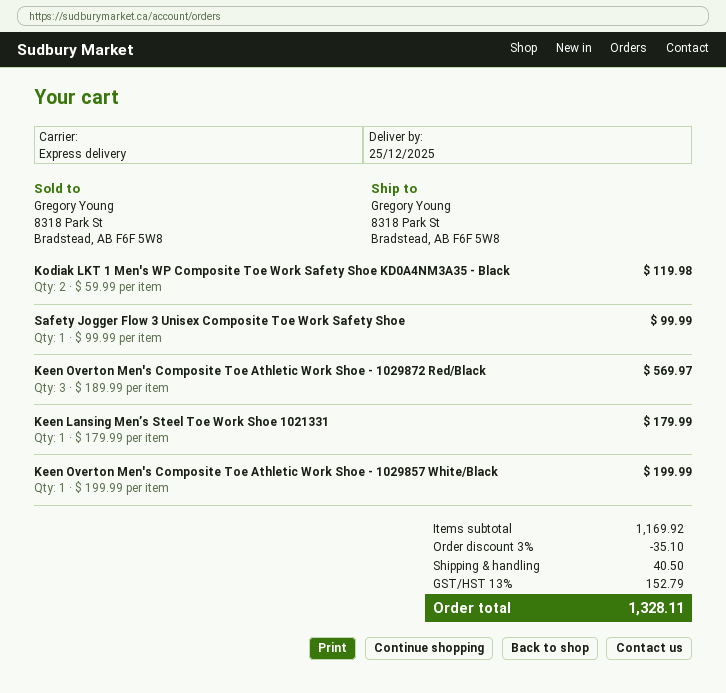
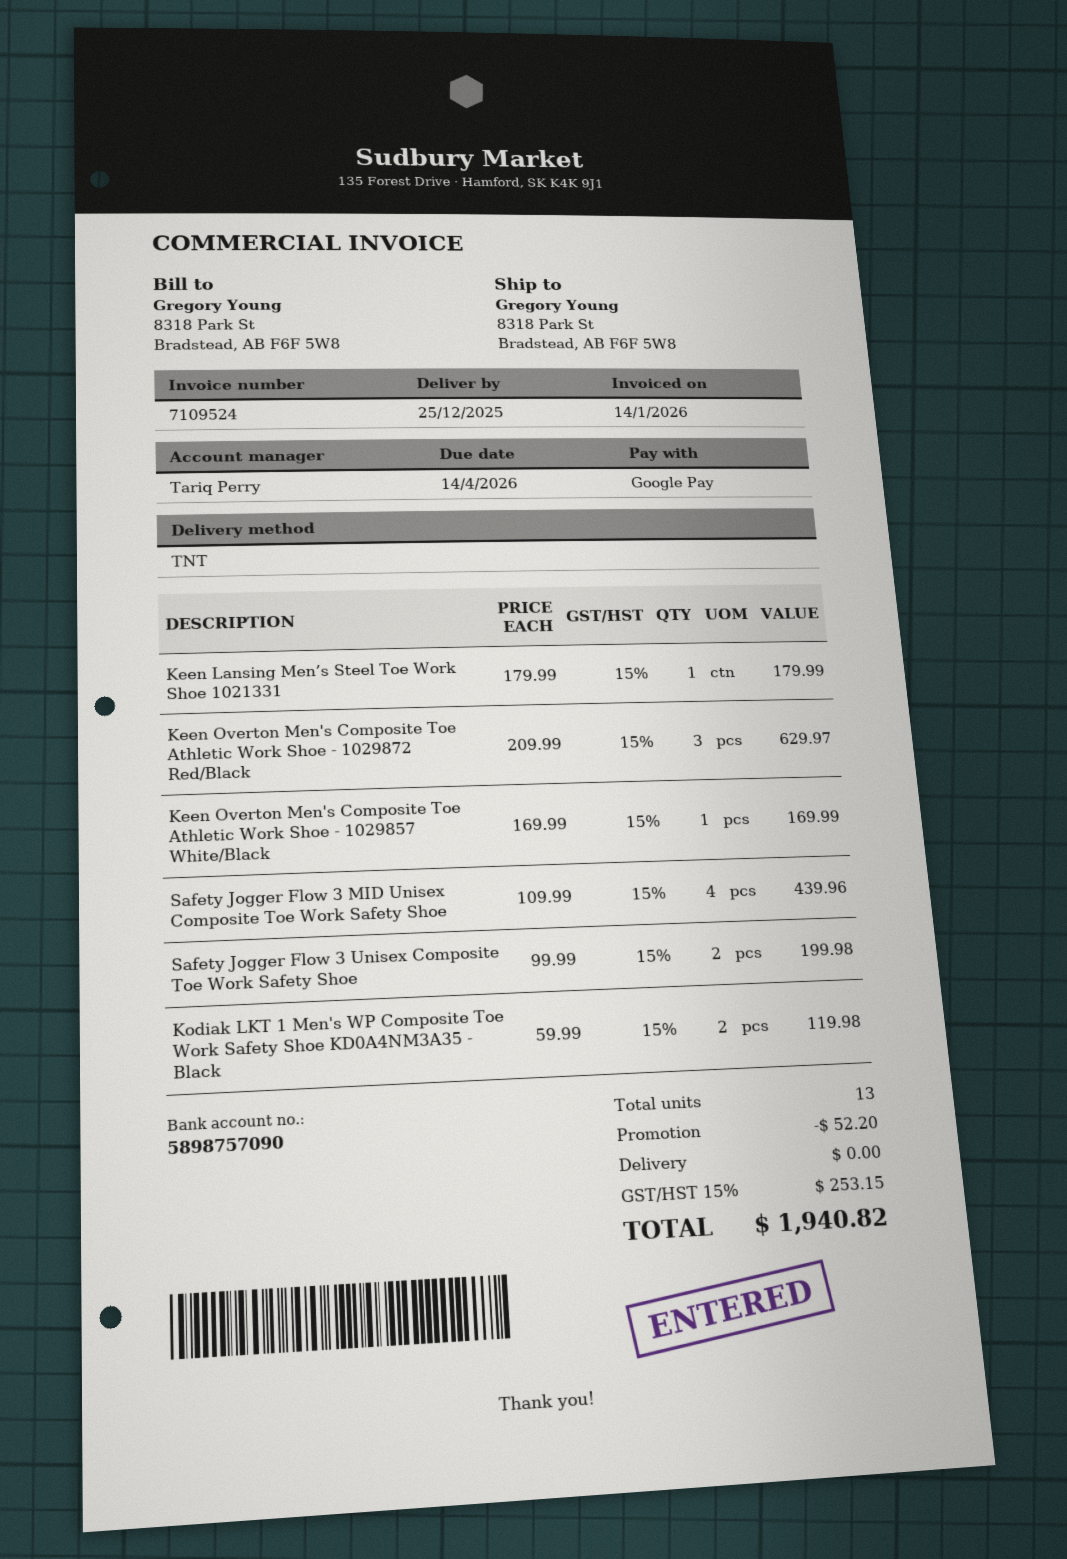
shipping method: express -> TNT
Safety Jogger Flow 3 Unisex Composite Toe Work Safety Shoe: 1 x 99.99 = 99.99 -> 2 x 99.99 = 199.98
Keen Overton Men's Composite Toe Athletic Work Shoe - 1029872 Red/Black: 3 x 189.99 = 569.97 -> 3 x 209.99 = 629.97
Keen Overton Men's Composite Toe Athletic Work Shoe - 1029857 White/Black: 1 x 199.99 = 199.99 -> 1 x 169.99 = 169.99
Safety Jogger Flow 3 MID Unisex Composite Toe Work Safety Shoe: none -> 4 x 109.99 = 439.96
discount: 35.10 -> 52.20
shipping: 40.50 -> 0.00
tax: 13% = 152.79 -> 15% = 253.15
total: 1328.11 -> 1940.82

